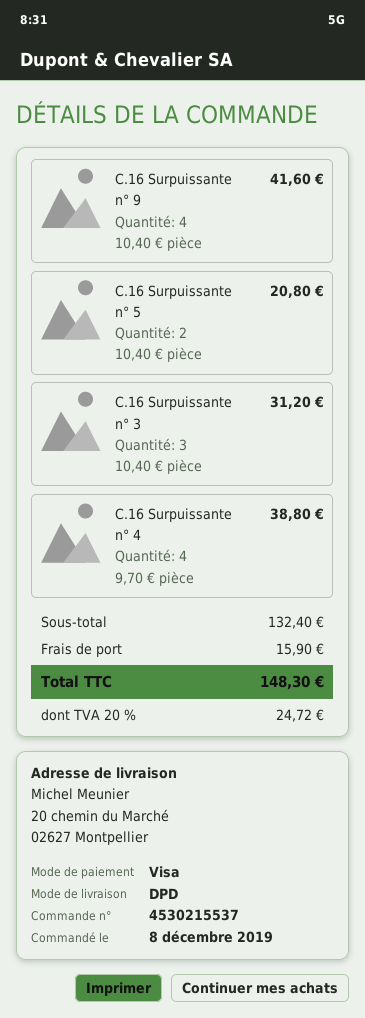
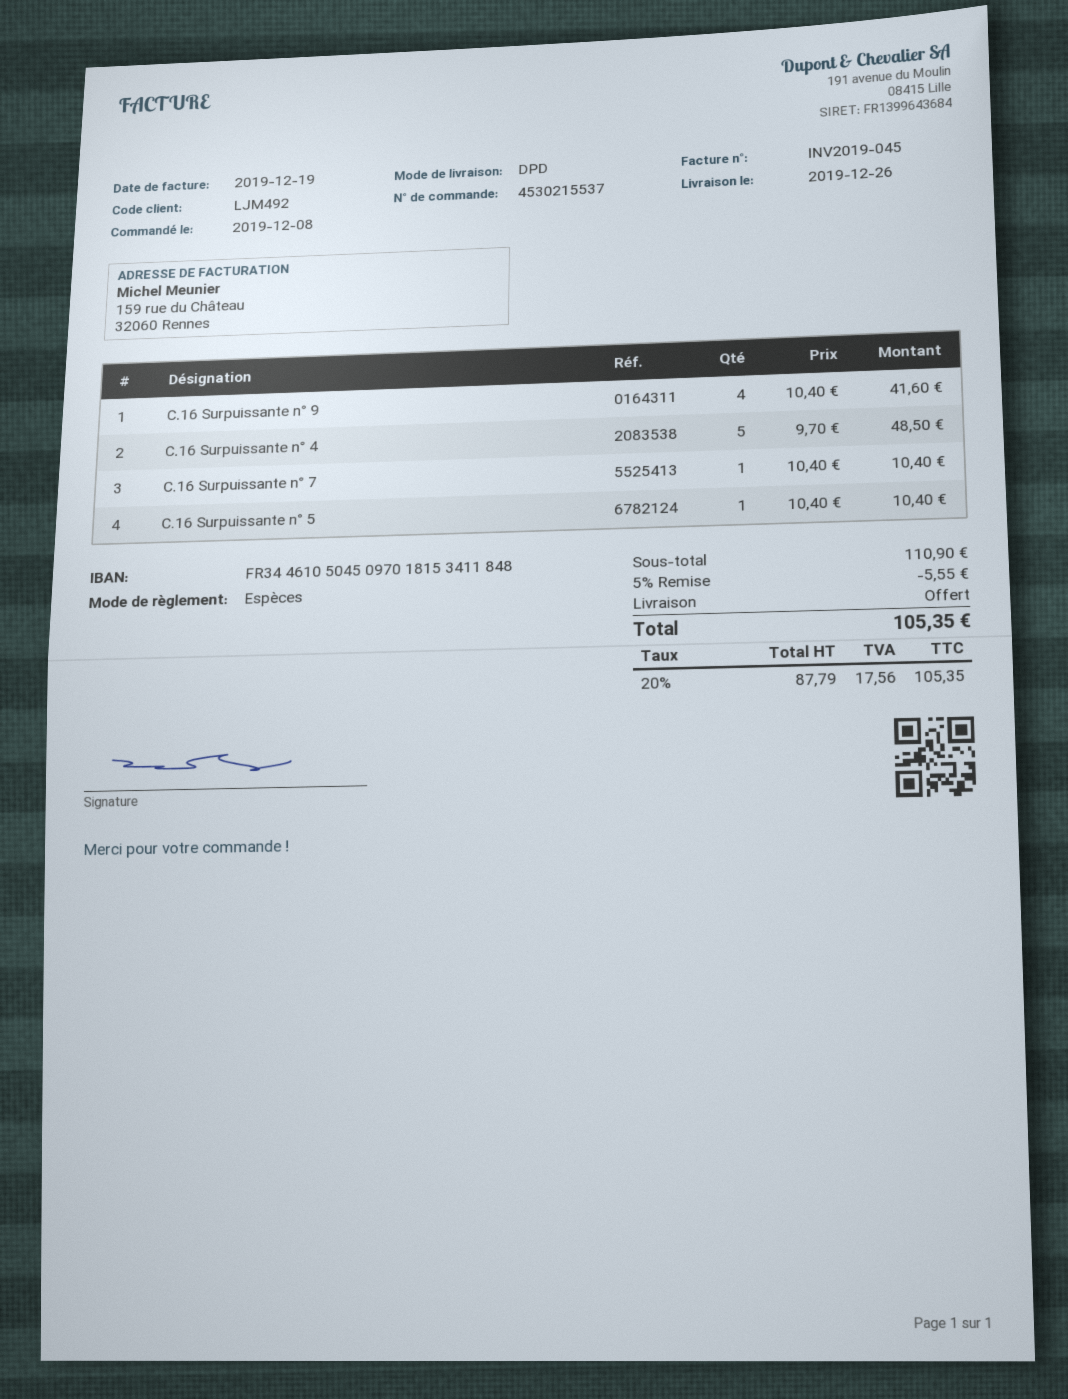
payment method: Visa -> cash
C.16 Surpuissante n° 5: 2 x 10.40 = 20.80 -> 1 x 10.40 = 10.40
C.16 Surpuissante n° 3: 3 x 10.40 = 31.20 -> none
C.16 Surpuissante n° 4: 4 x 9.70 = 38.80 -> 5 x 9.70 = 48.50
C.16 Surpuissante n° 7: none -> 1 x 10.40 = 10.40
subtotal: 132.40 -> 110.90
discount: none -> 5% = 5.55
shipping: 15.90 -> 0.00
tax: 20% = 24.72 -> 20% = 17.56
total: 148.30 -> 105.35

